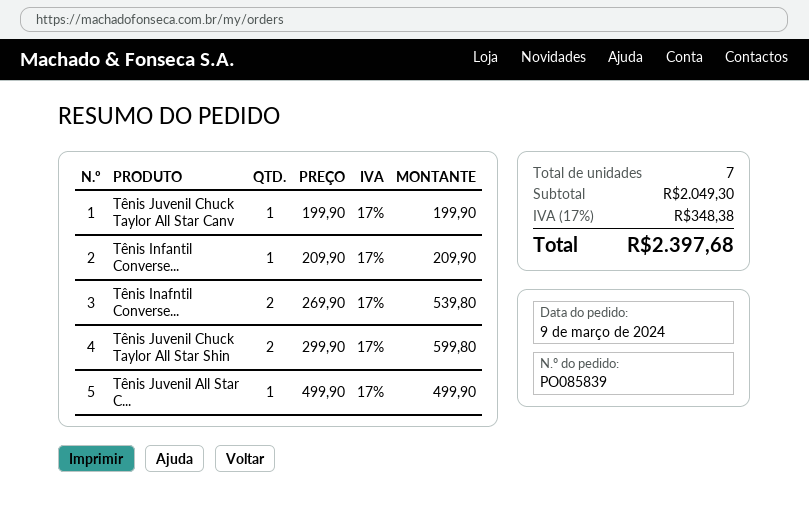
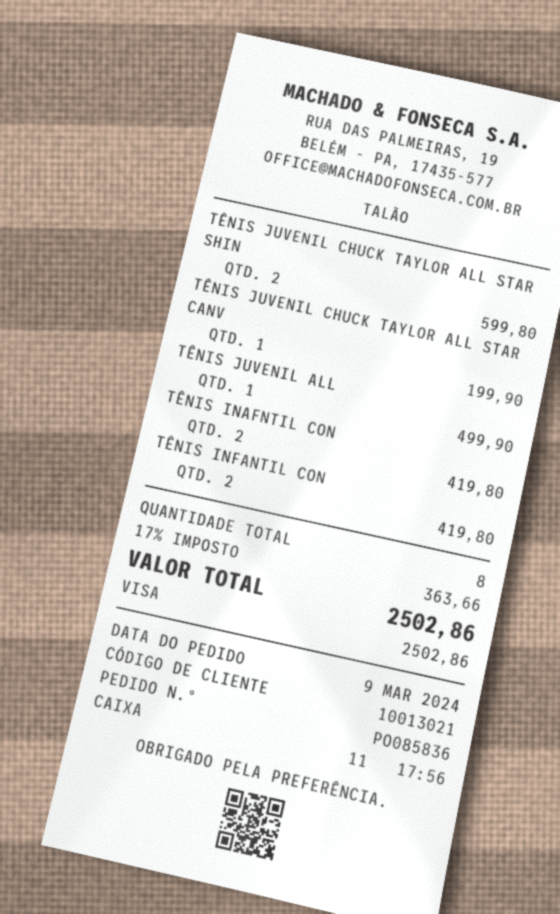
order number: PO085839 -> PO085836
Tênis Infantil Converse...: 1 for 209.90 -> 2 for 419.80
Tênis Inafntil Converse...: 2 for 539.80 -> 2 for 419.80
total quantity: 7 -> 8
tax: 17% = 348.38 -> 17% = 363.66
total: 2397.68 -> 2502.86

